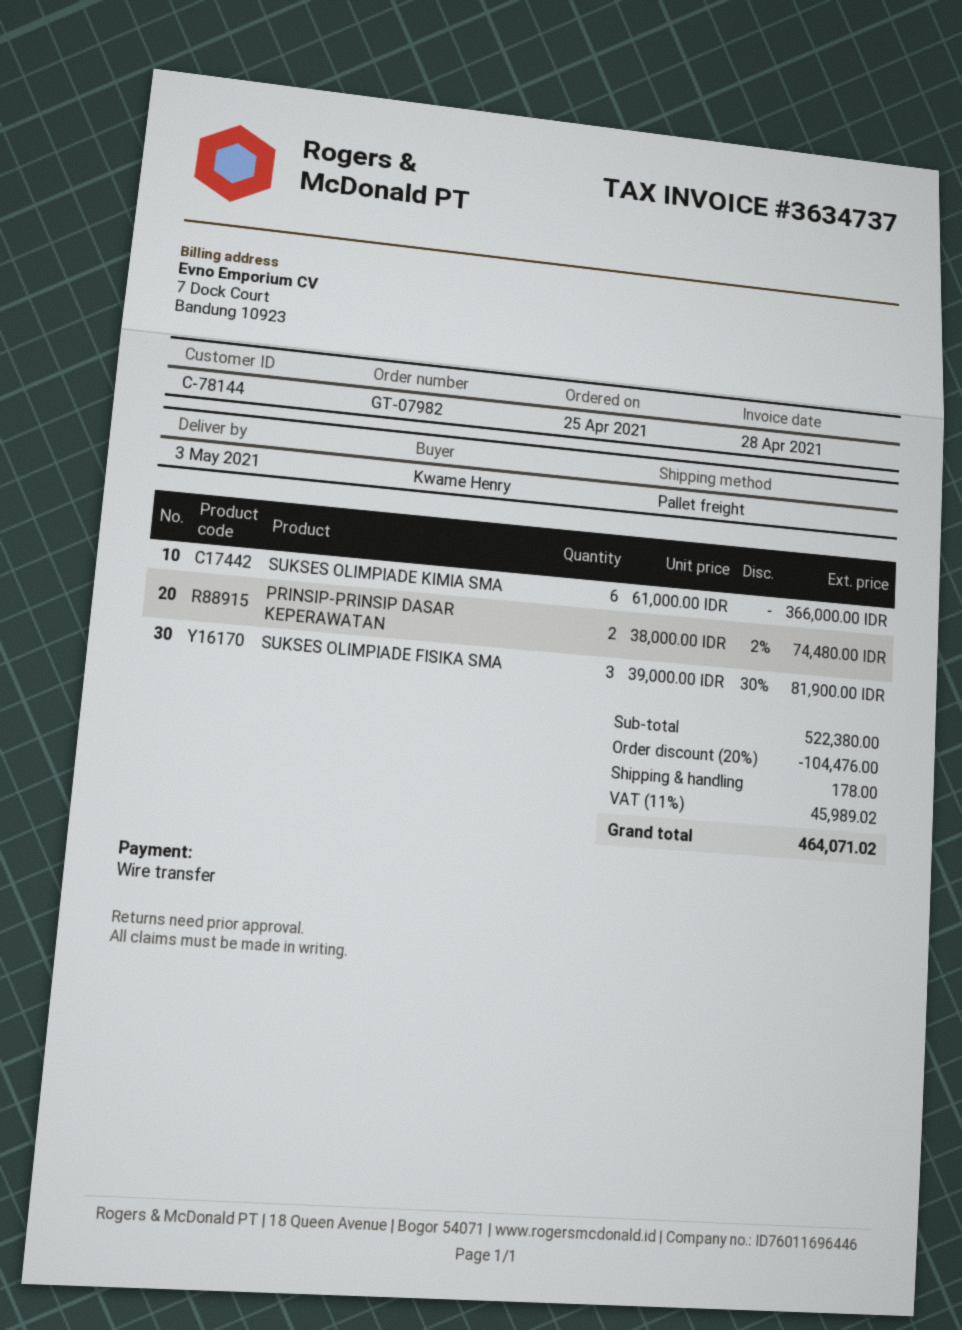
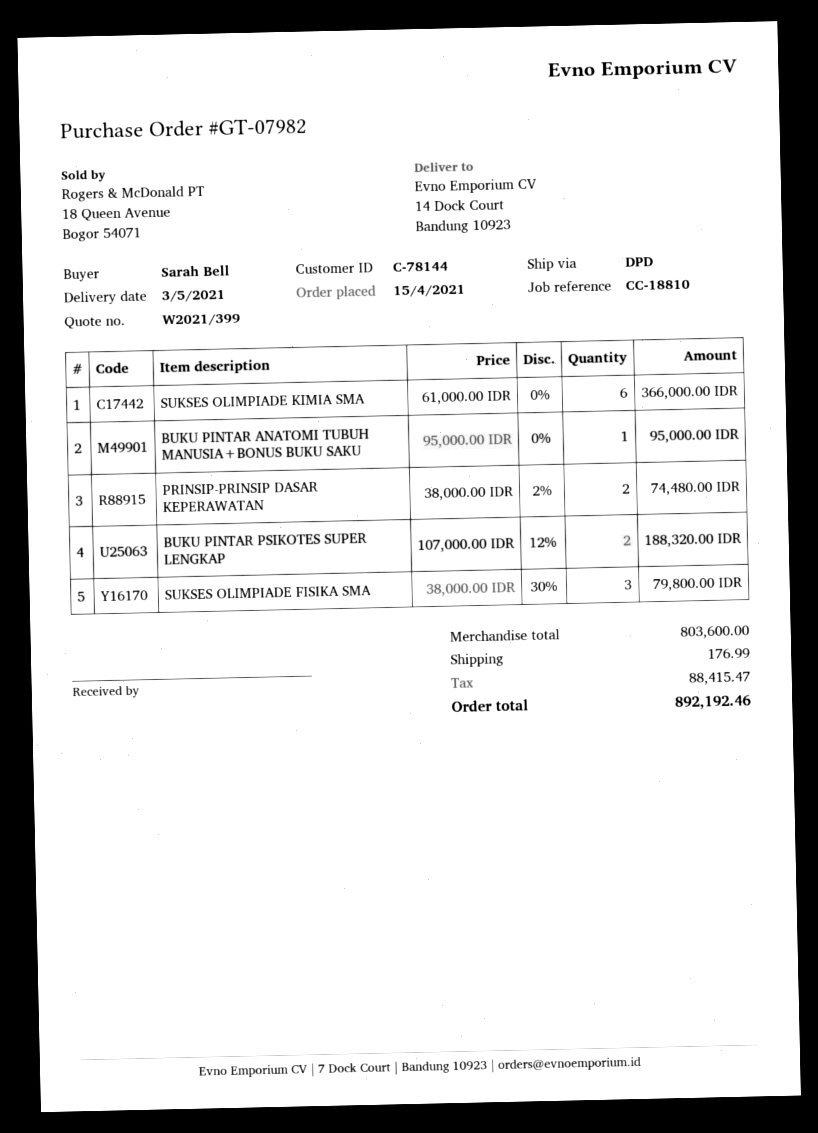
order date: 2021-04-25 -> 2021-04-15
ordered by: Kwame Henry -> Sarah Bell
shipping method: pallet freight -> DPD
SUKSES OLIMPIADE FISIKA SMA: 3 x 39000.00 - 30% = 81900.00 -> 3 x 38000.00 - 30% = 79800.00
BUKU PINTAR ANATOMI TUBUH MANUSIA+BONUS BUKU SAKU: none -> 1 x 95000.00 = 95000.00
BUKU PINTAR PSIKOTES SUPER LENGKAP: none -> 2 x 107000.00 - 12% = 188320.00
subtotal: 522380.00 -> 803600.00
discount: 20% = 104476.00 -> none
shipping: 178.00 -> 176.99
tax: 45989.02 -> 88415.47
total: 464071.02 -> 892192.46

